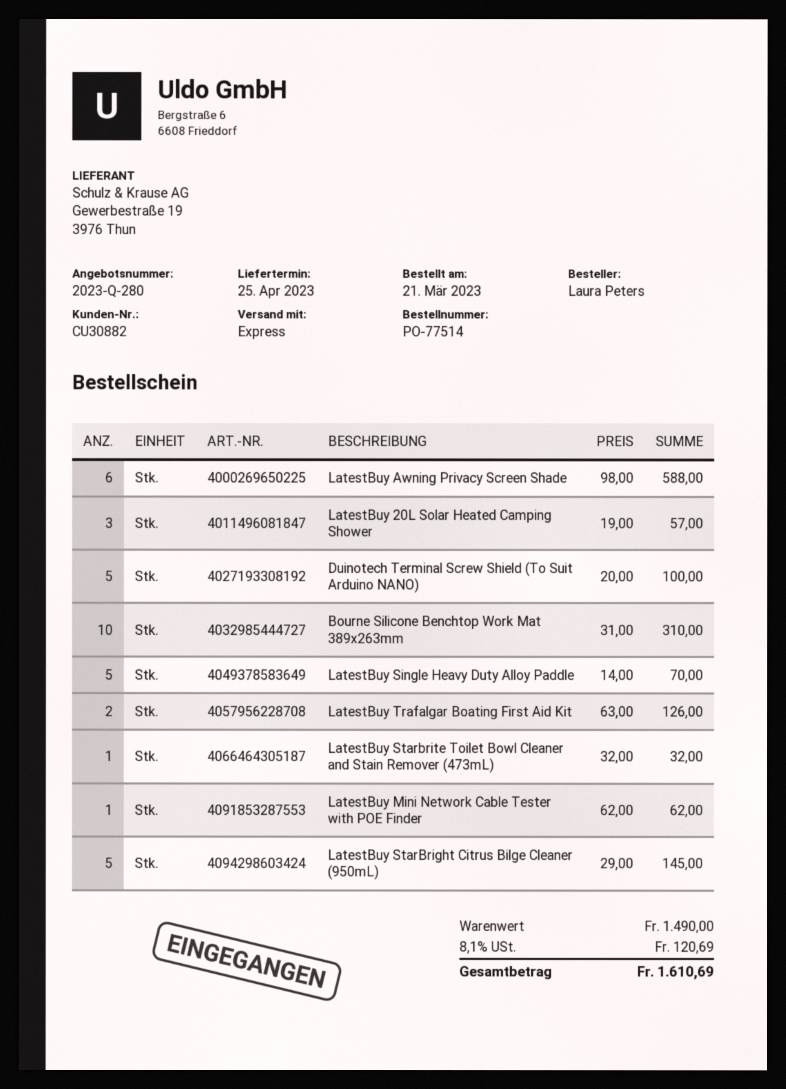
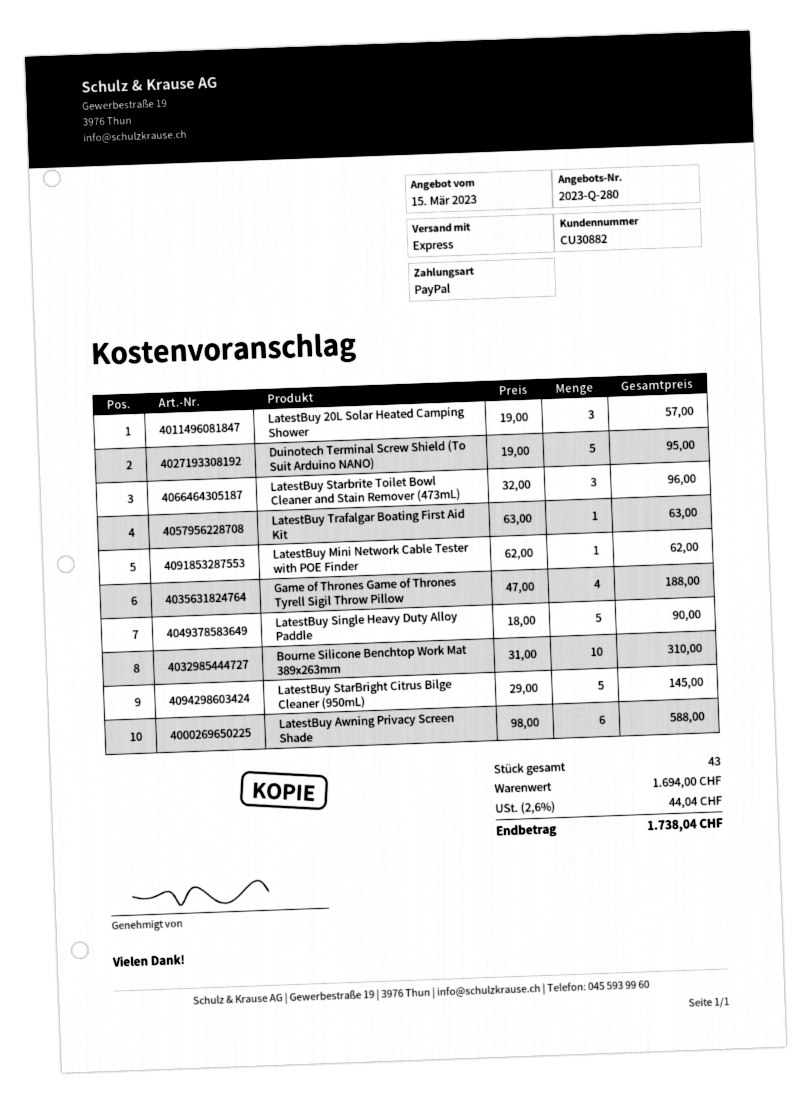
Duinotech Terminal Screw Shield (To Suit Arduino NANO): 5 x 20.00 = 100.00 -> 5 x 19.00 = 95.00
LatestBuy Single Heavy Duty Alloy Paddle: 5 x 14.00 = 70.00 -> 5 x 18.00 = 90.00
LatestBuy Trafalgar Boating First Aid Kit: 2 x 63.00 = 126.00 -> 1 x 63.00 = 63.00
LatestBuy Starbrite Toilet Bowl Cleaner and Stain Remover (473mL): 1 x 32.00 = 32.00 -> 3 x 32.00 = 96.00
Game of Thrones Game of Thrones Tyrell Sigil Throw Pillow: none -> 4 x 47.00 = 188.00
subtotal: 1490.00 -> 1694.00
tax: 8.1% = 120.69 -> 2.6% = 44.04
total: 1610.69 -> 1738.04

